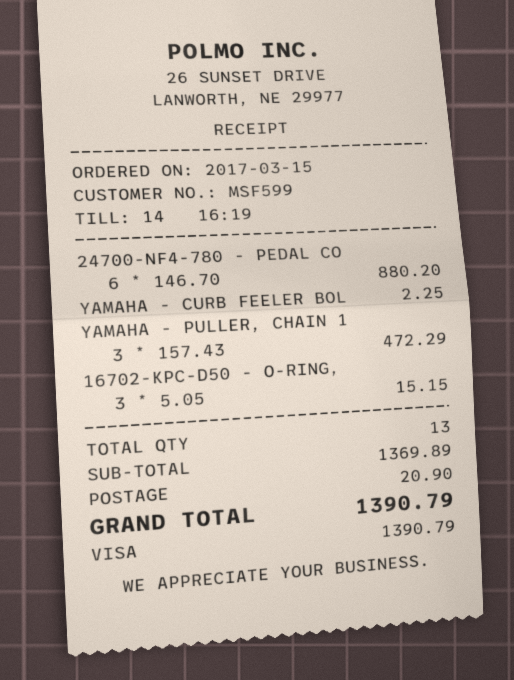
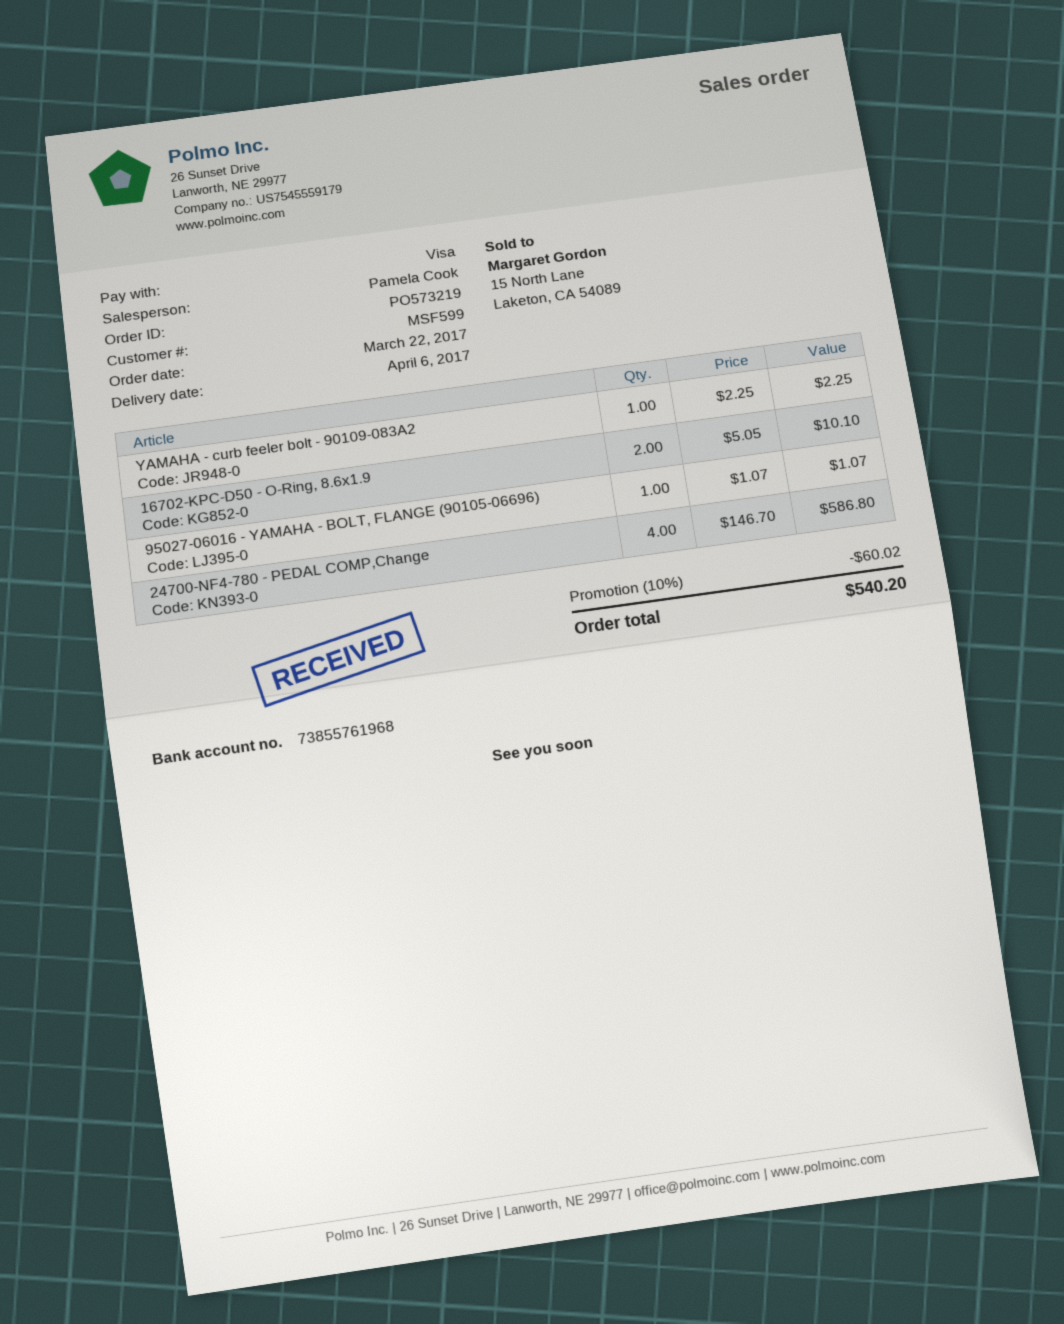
order date: 2017-03-15 -> 2017-03-22
24700-NF4-780 - PEDAL CO: 6 x 146.70 = 880.20 -> 4 x 146.70 = 586.80
YAMAHA - PULLER, CHAIN 1: 3 x 157.43 = 472.29 -> none
16702-KPC-D50 - O-RING,: 3 x 5.05 = 15.15 -> 2 x 5.05 = 10.10
95027-06016 - YAMAHA - BOLT, FLANGE (90105-06696): none -> 1 x 1.07 = 1.07
discount: none -> 10% = 60.02
shipping: 20.90 -> none
total: 1390.79 -> 540.20

